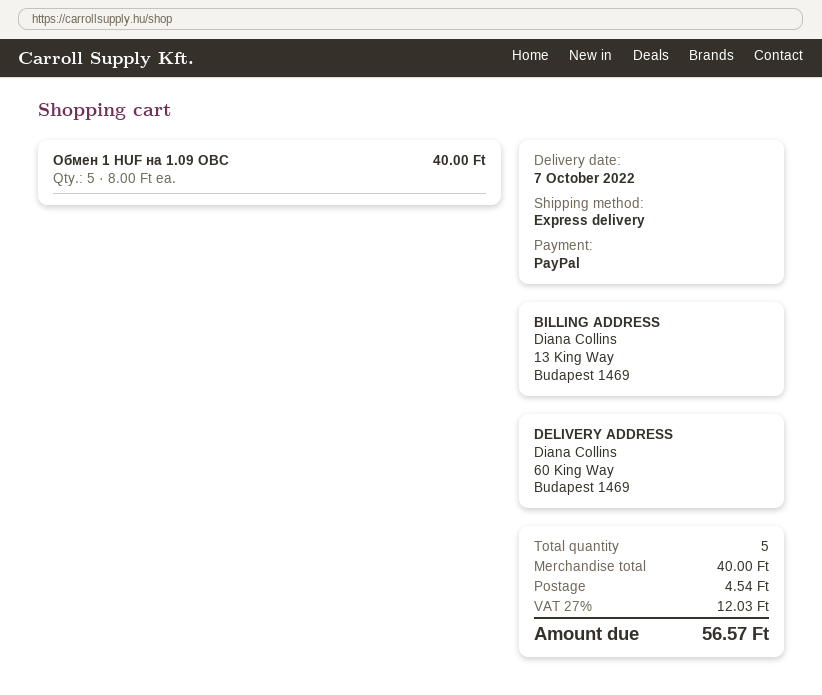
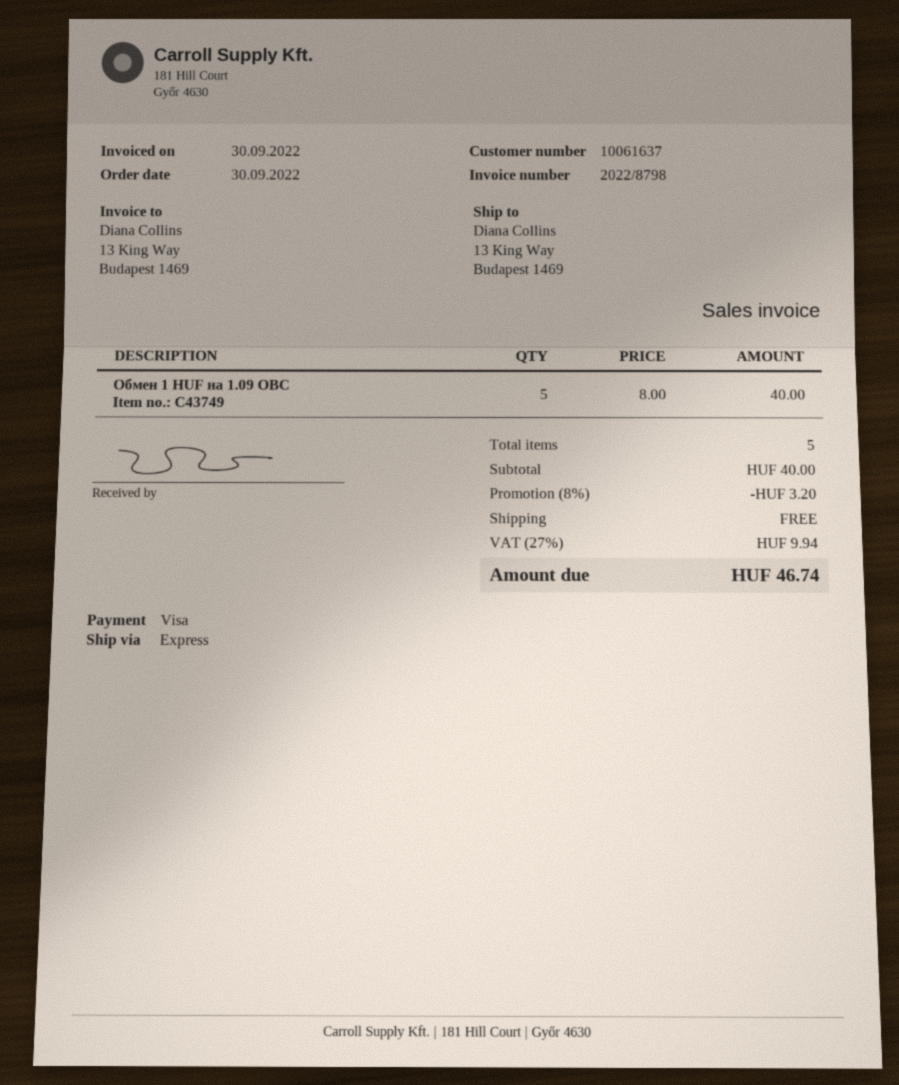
payment method: PayPal -> Visa
ship to: 60 King Way, Budapest 1469 -> 13 King Way, Budapest 1469
discount: none -> 8% = 3.20
shipping: 4.54 -> 0.00
tax: 27% = 12.03 -> 27% = 9.94
total: 56.57 -> 46.74

